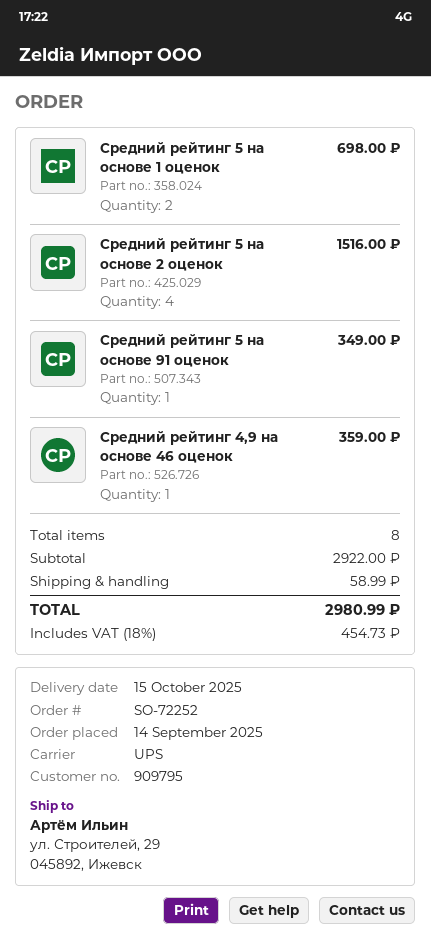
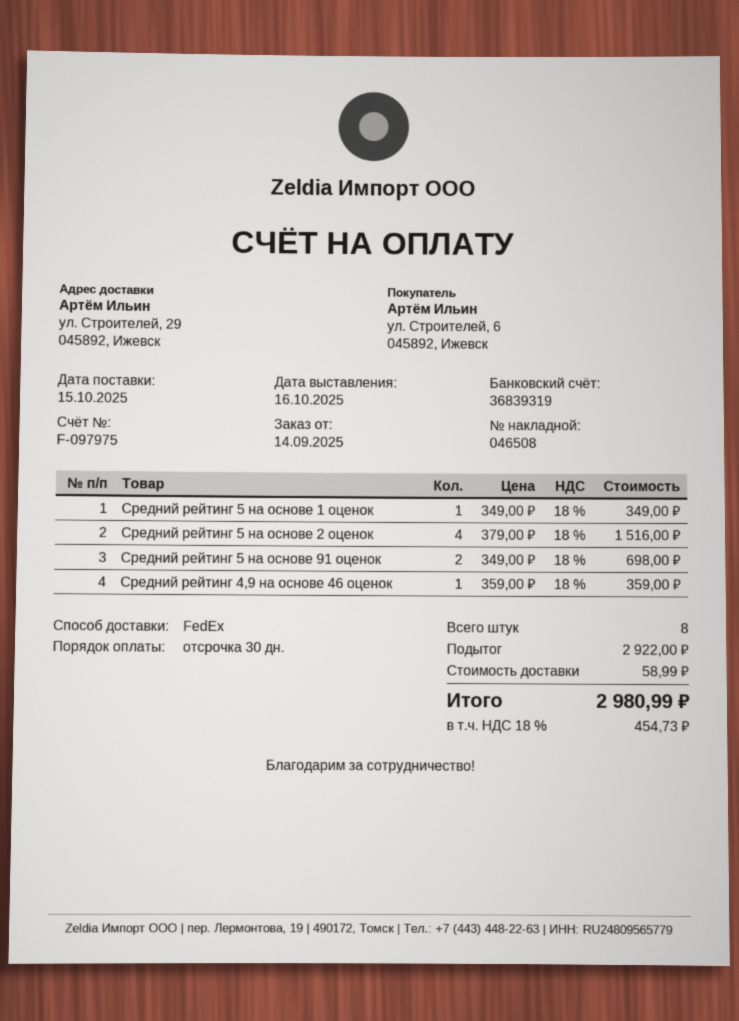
shipping method: UPS -> FedEx
Средний рейтинг 5 на основе 1 оценок: 2 for 698.00 -> 1 for 349.00
Средний рейтинг 5 на основе 91 оценок: 1 for 349.00 -> 2 for 698.00

